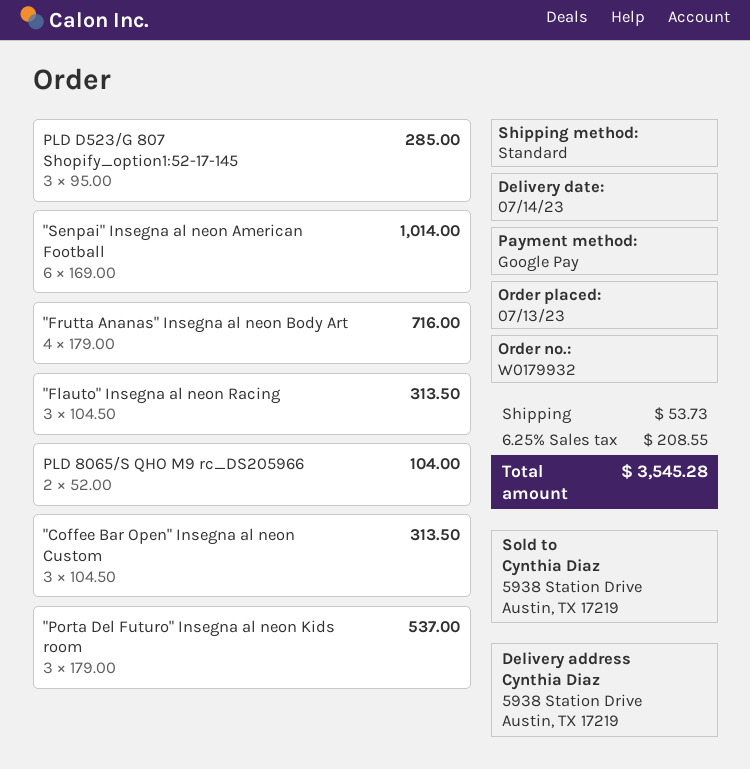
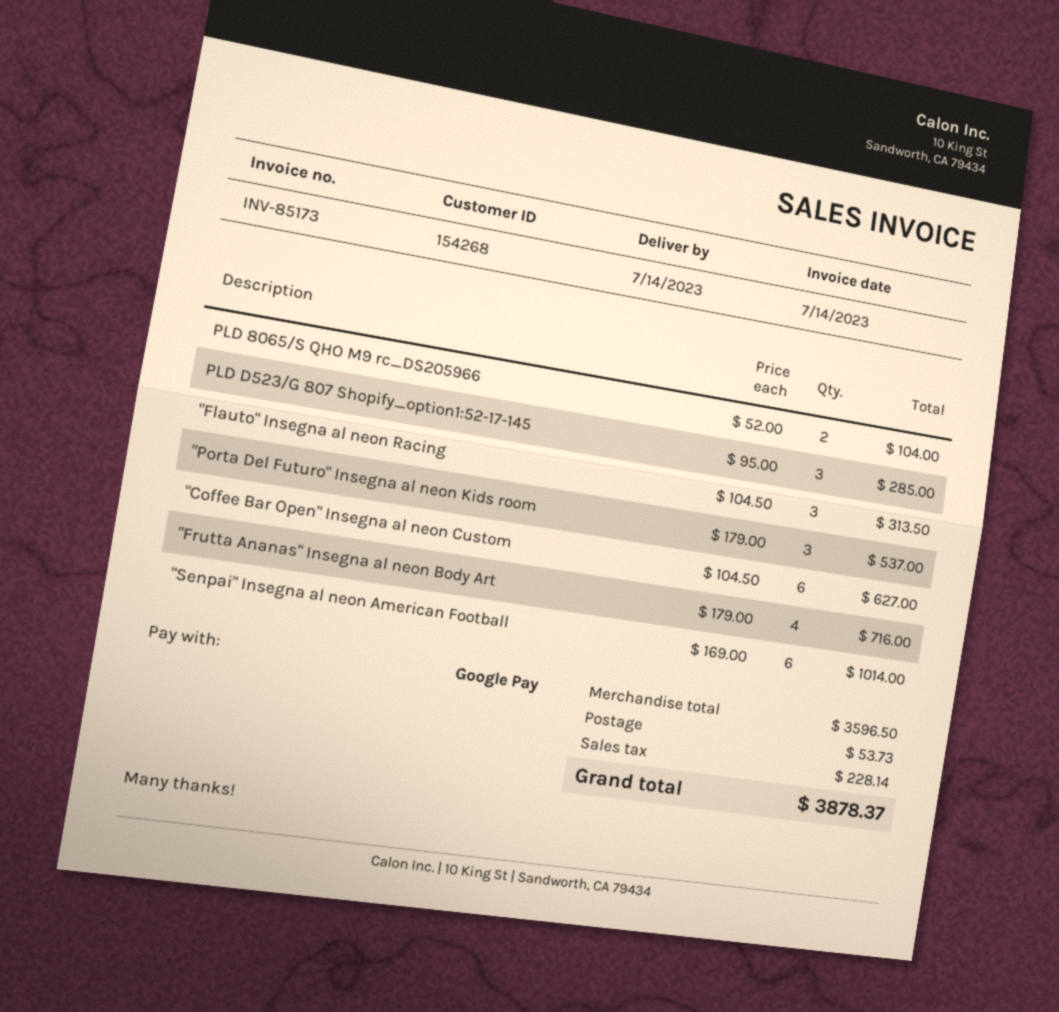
"Coffee Bar Open" Insegna al neon Custom: 3 x 104.50 = 313.50 -> 6 x 104.50 = 627.00
tax: 208.55 -> 228.14
total: 3545.28 -> 3878.37

